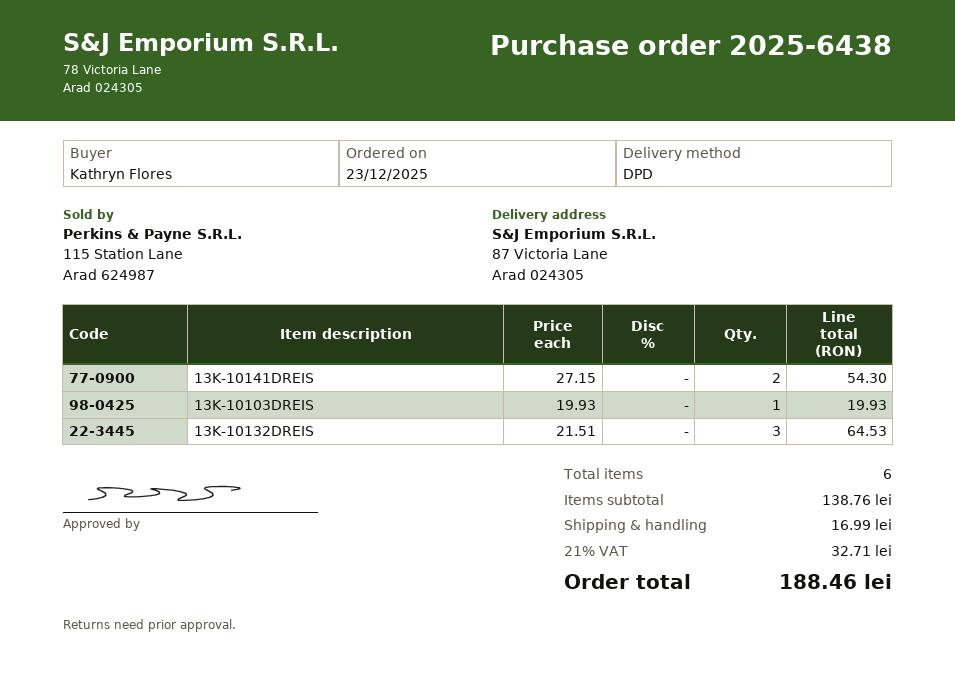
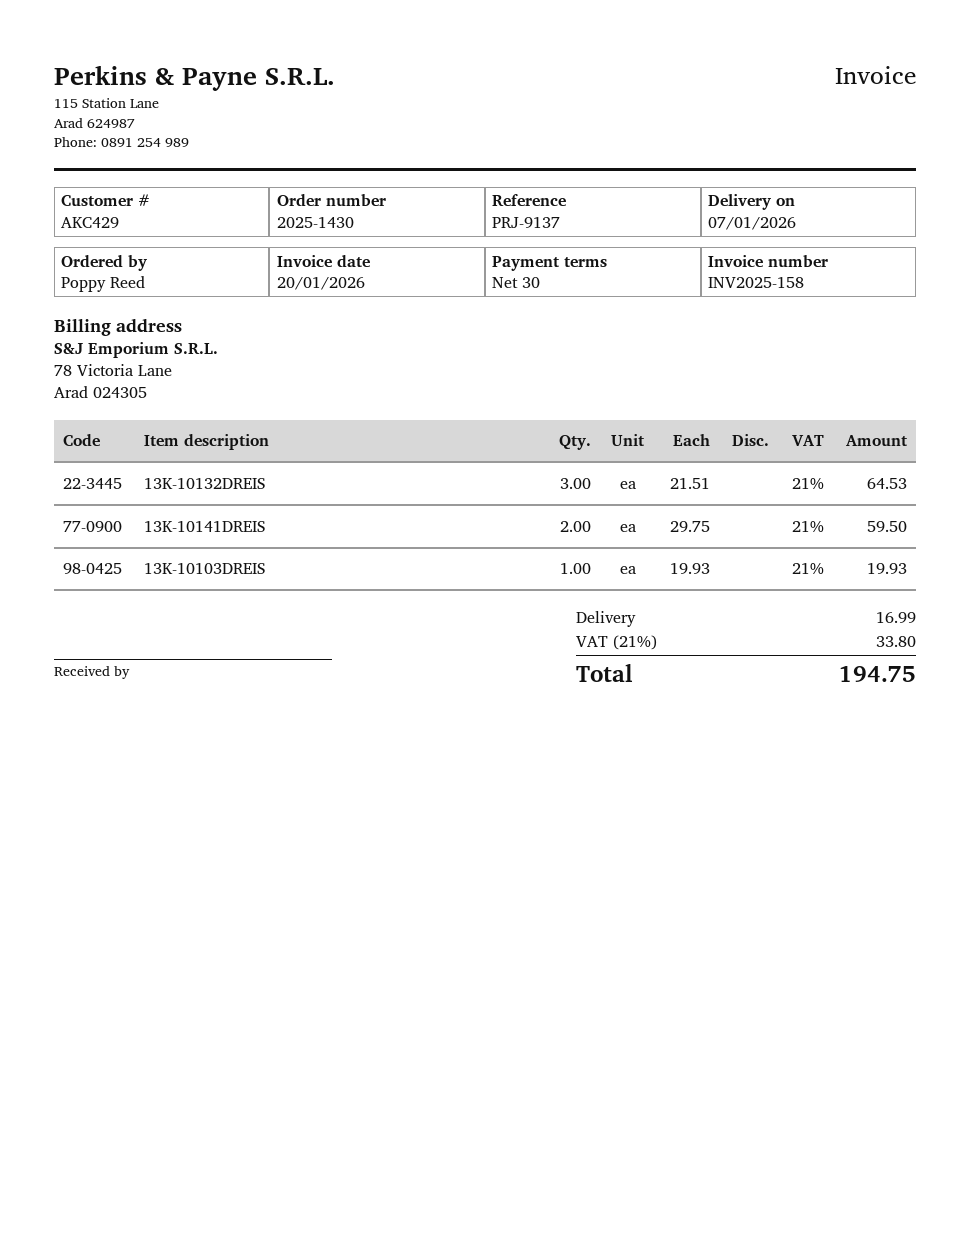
order number: 2025-6438 -> 2025-1430
ordered by: Kathryn Flores -> Poppy Reed
13K-10141DREIS: 2 x 27.15 = 54.30 -> 2 x 29.75 = 59.50
tax: 21% = 32.71 -> 21% = 33.80
total: 188.46 -> 194.75

